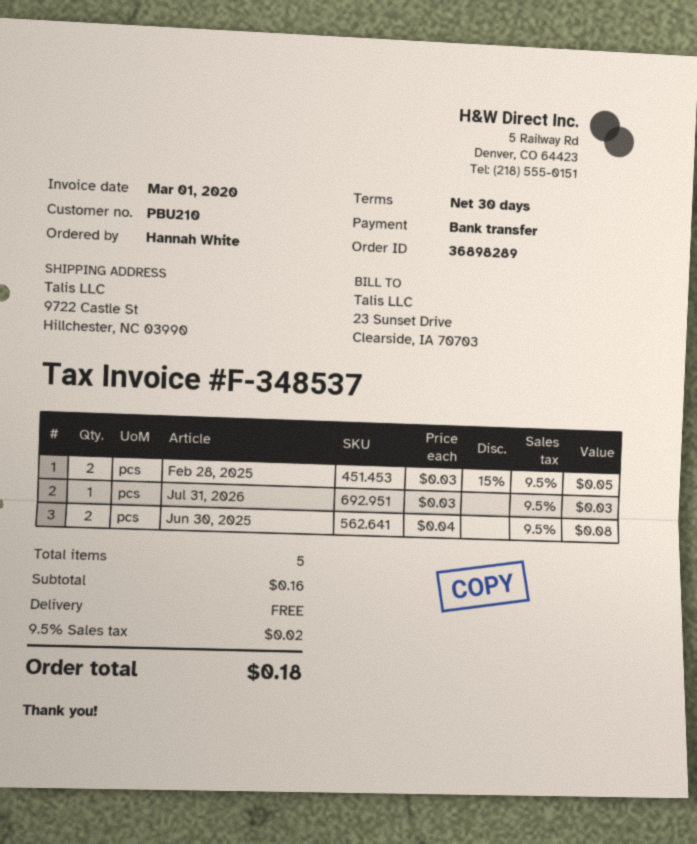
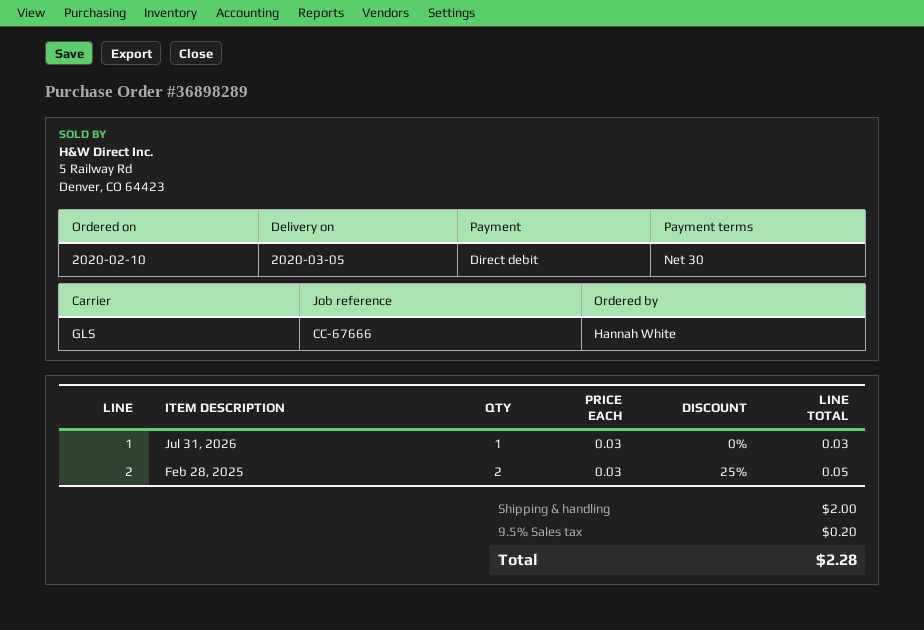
payment method: bank transfer -> direct debit
Feb 28, 2025: 2 x 0.03 - 15% = 0.05 -> 2 x 0.03 - 25% = 0.05
Jun 30, 2025: 2 x 0.04 = 0.08 -> none
shipping: 0.00 -> 2.00
tax: 9.5% = 0.02 -> 9.5% = 0.20
total: 0.18 -> 2.28

